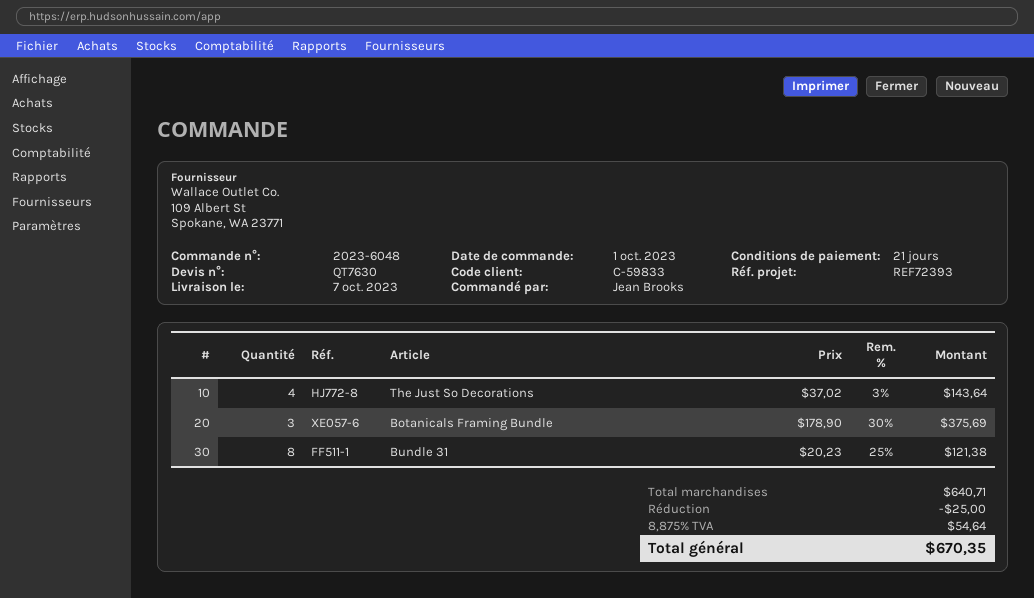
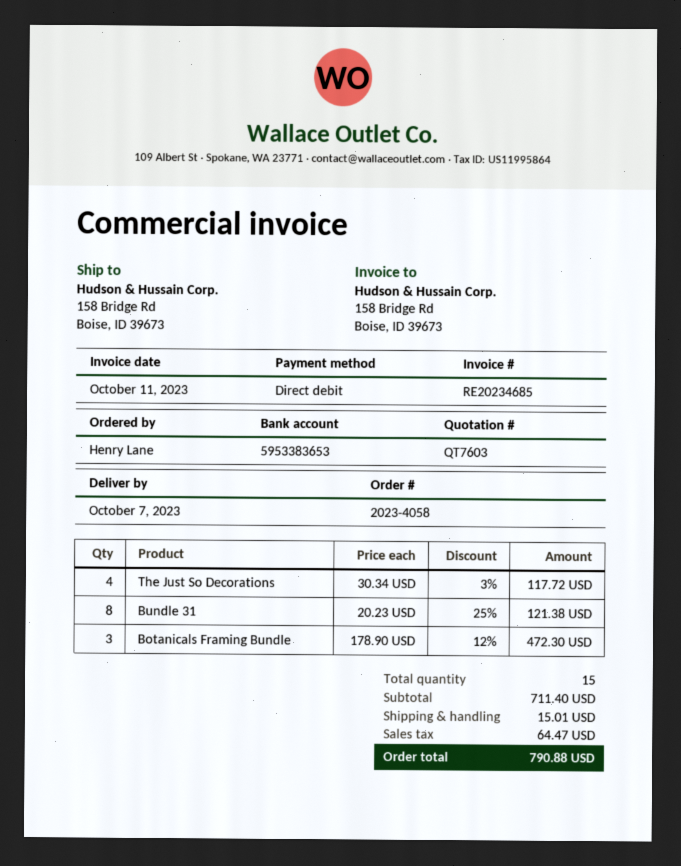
quote number: QT7630 -> QT7603
order number: 2023-6048 -> 2023-4058
ordered by: Jean Brooks -> Henry Lane
The Just So Decorations: 4 x 37.02 - 3% = 143.64 -> 4 x 30.34 - 3% = 117.72
Botanicals Framing Bundle: 3 x 178.90 - 30% = 375.69 -> 3 x 178.90 - 12% = 472.30
subtotal: 640.71 -> 711.40
discount: 25.00 -> none
shipping: none -> 15.01
tax: 54.64 -> 64.47
total: 670.35 -> 790.88

